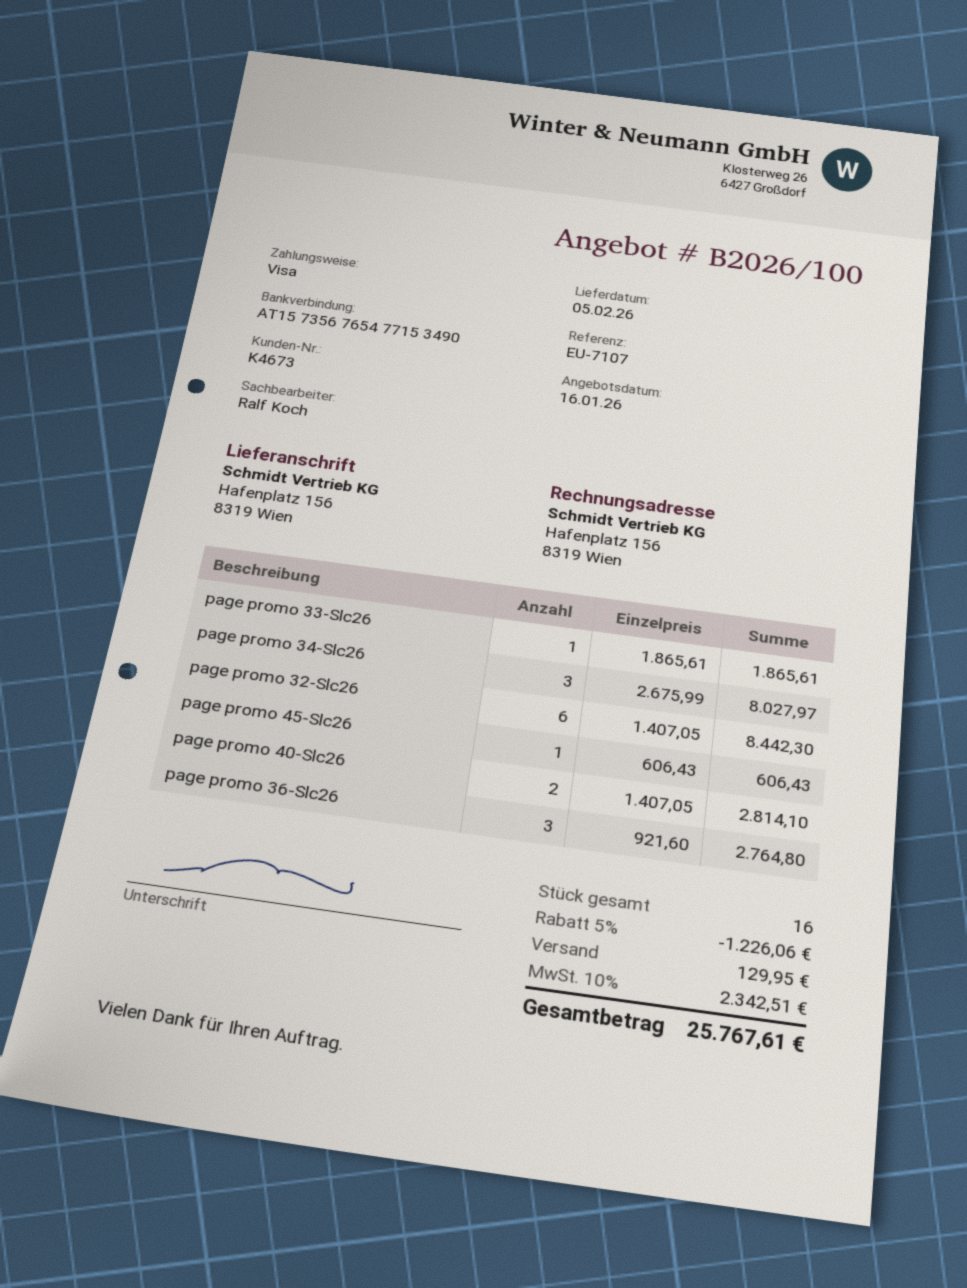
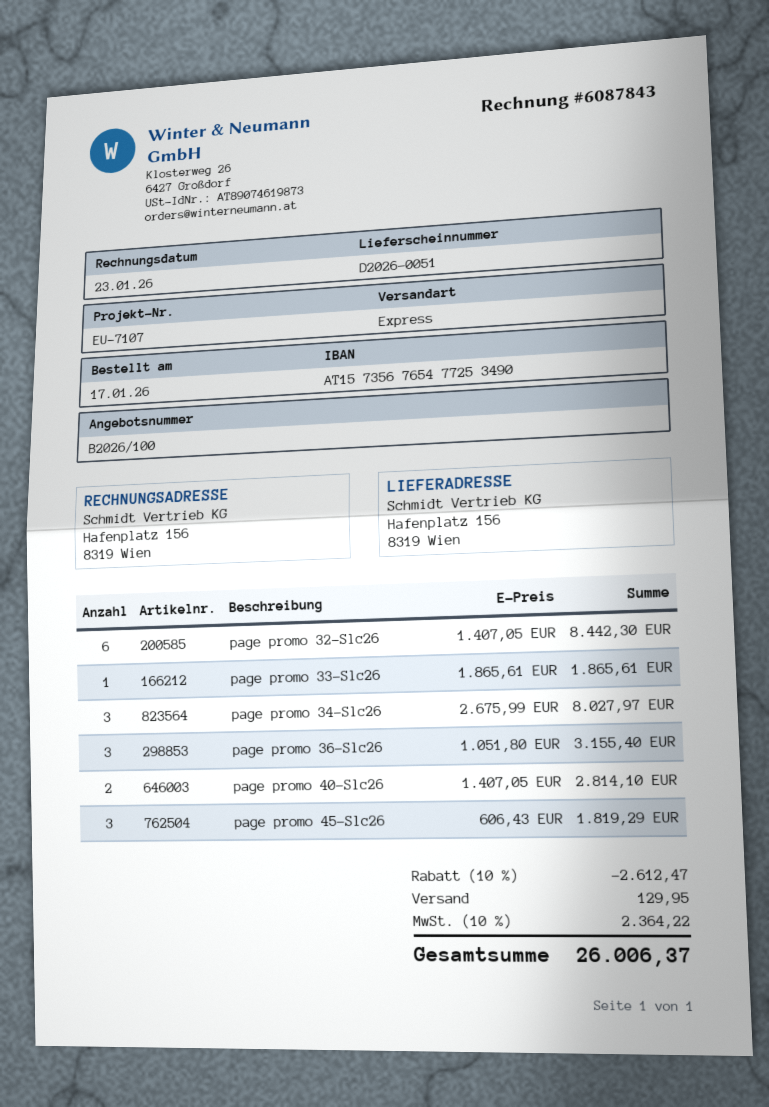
bank account: AT157356765477153490 -> AT157356765477253490
page promo 45-Slc26: 1 x 606.43 = 606.43 -> 3 x 606.43 = 1819.29
page promo 36-Slc26: 3 x 921.60 = 2764.80 -> 3 x 1051.80 = 3155.40
discount: 5% = 1226.06 -> 10% = 2612.47
tax: 10% = 2342.51 -> 10% = 2364.22
total: 25767.61 -> 26006.37

